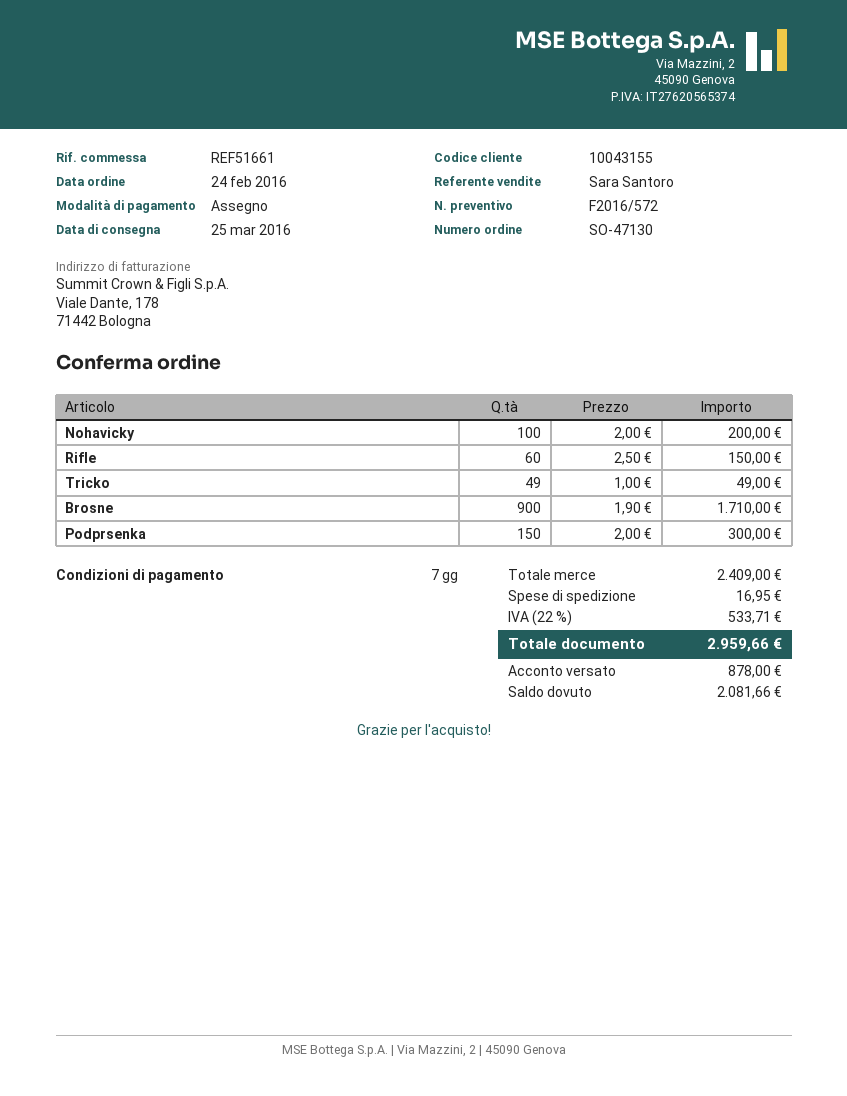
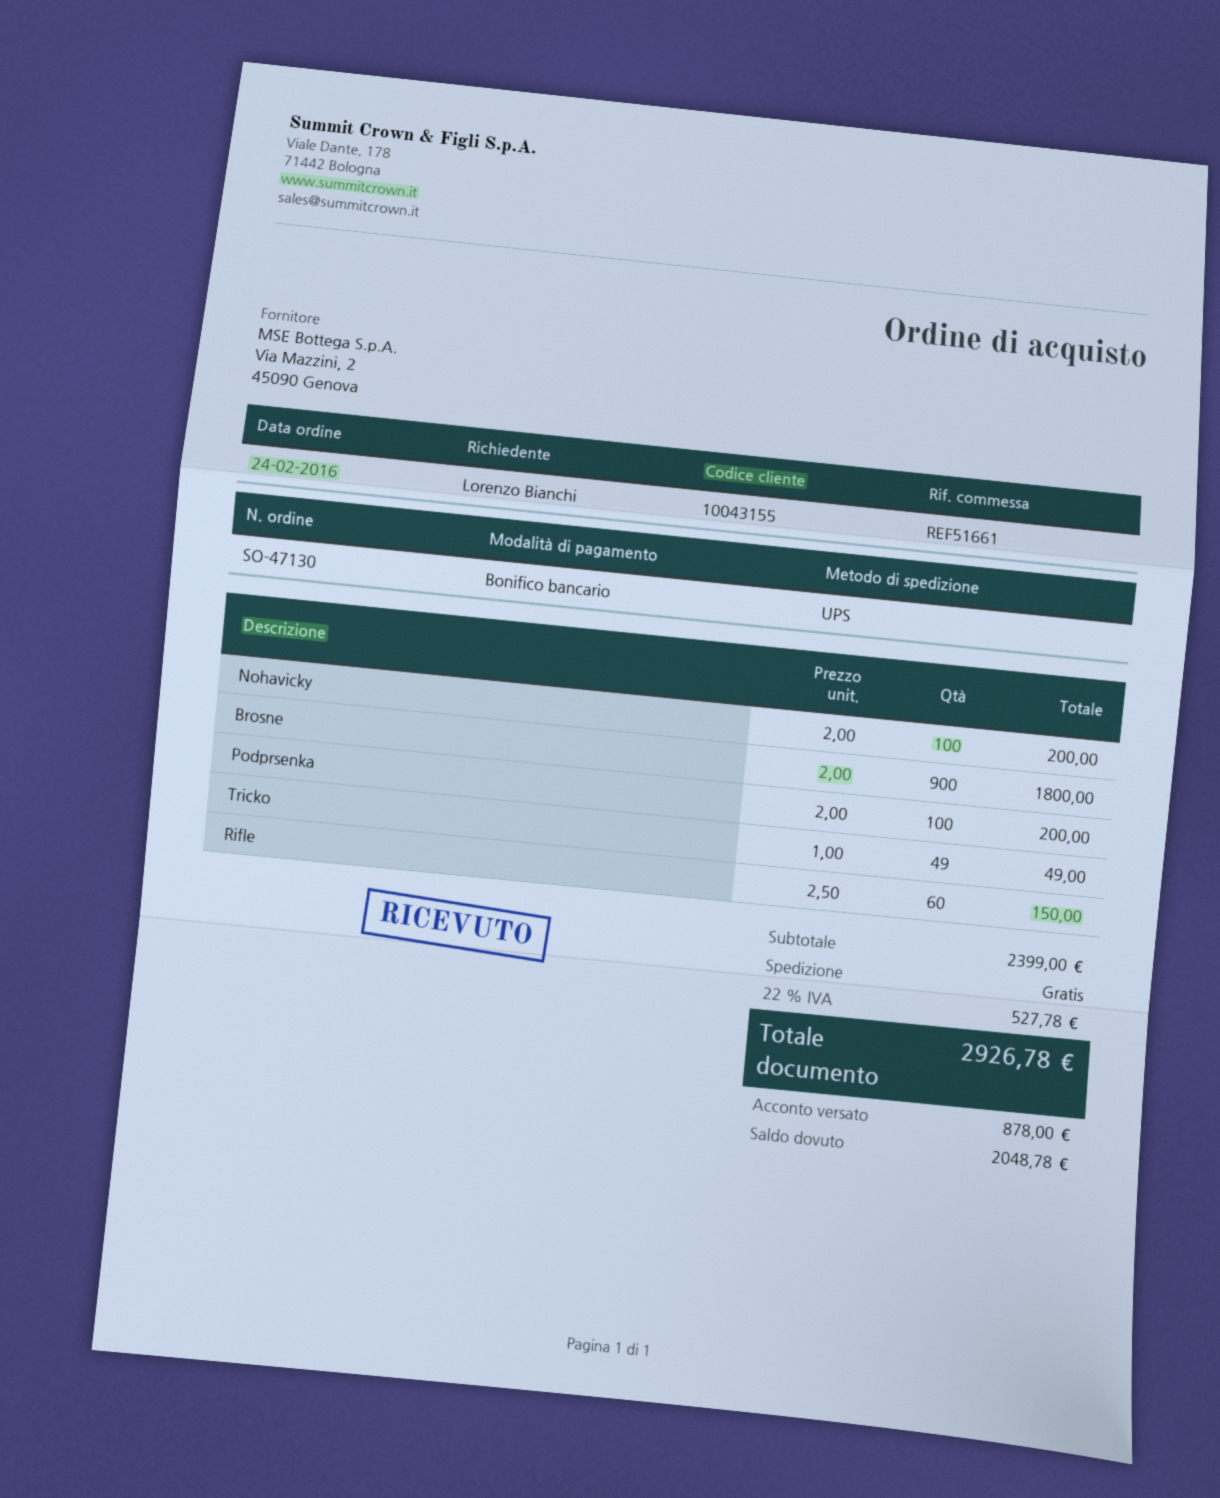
payment method: cheque -> bank transfer
Brosne: 900 x 1.90 = 1710.00 -> 900 x 2.00 = 1800.00
Podprsenka: 150 x 2.00 = 300.00 -> 100 x 2.00 = 200.00
subtotal: 2409.00 -> 2399.00
shipping: 16.95 -> 0.00
tax: 22% = 533.71 -> 22% = 527.78
total: 2959.66 -> 2926.78
balance: 2081.66 -> 2048.78

